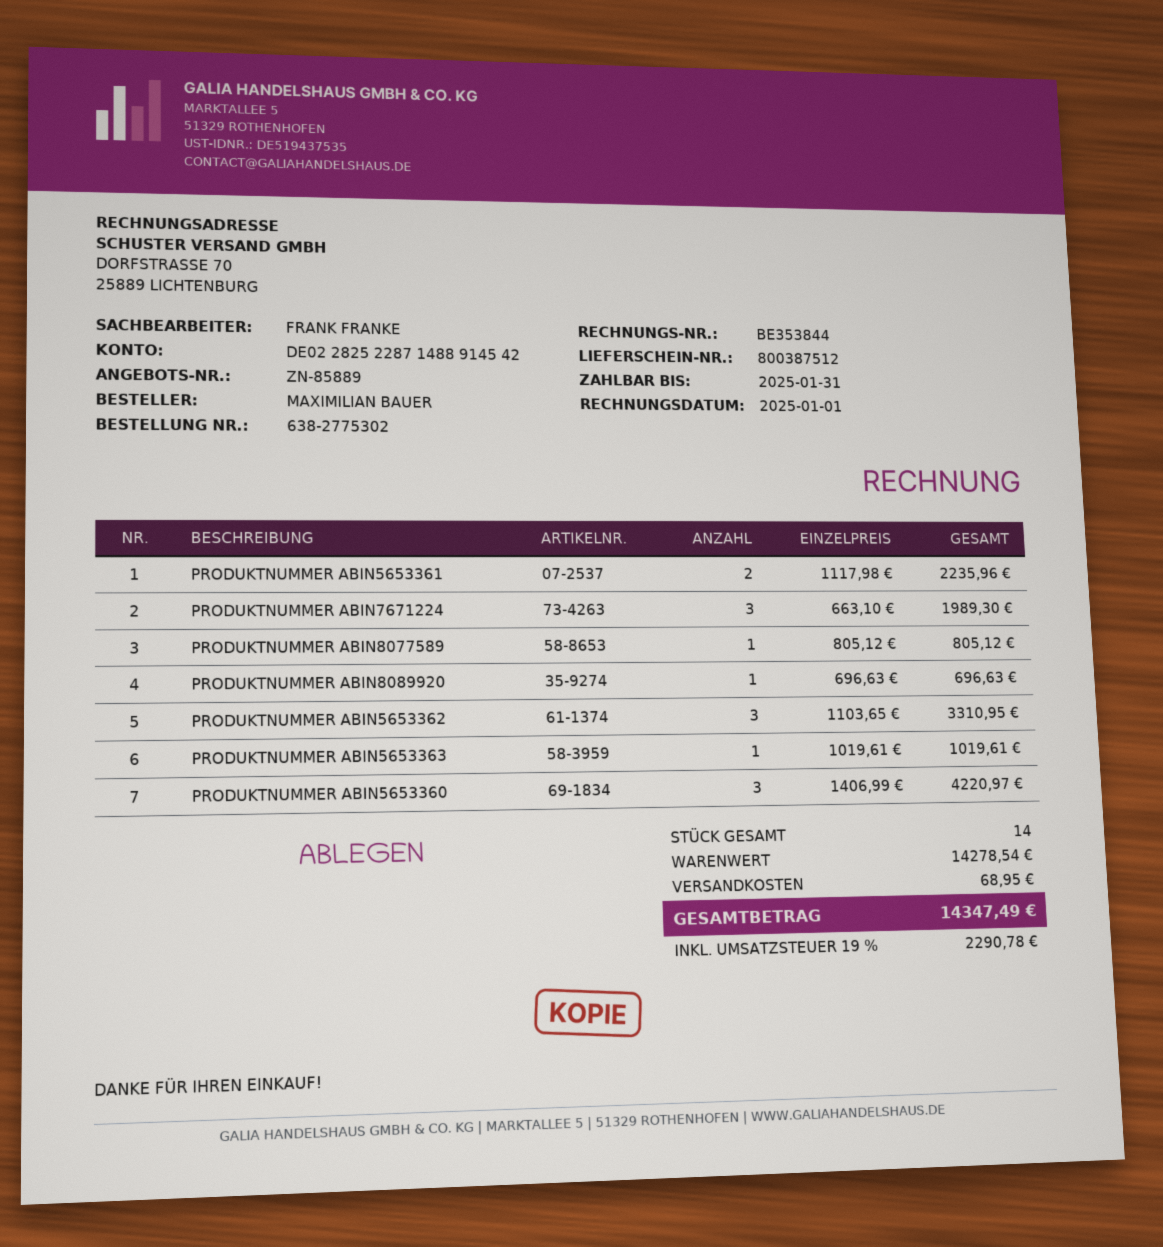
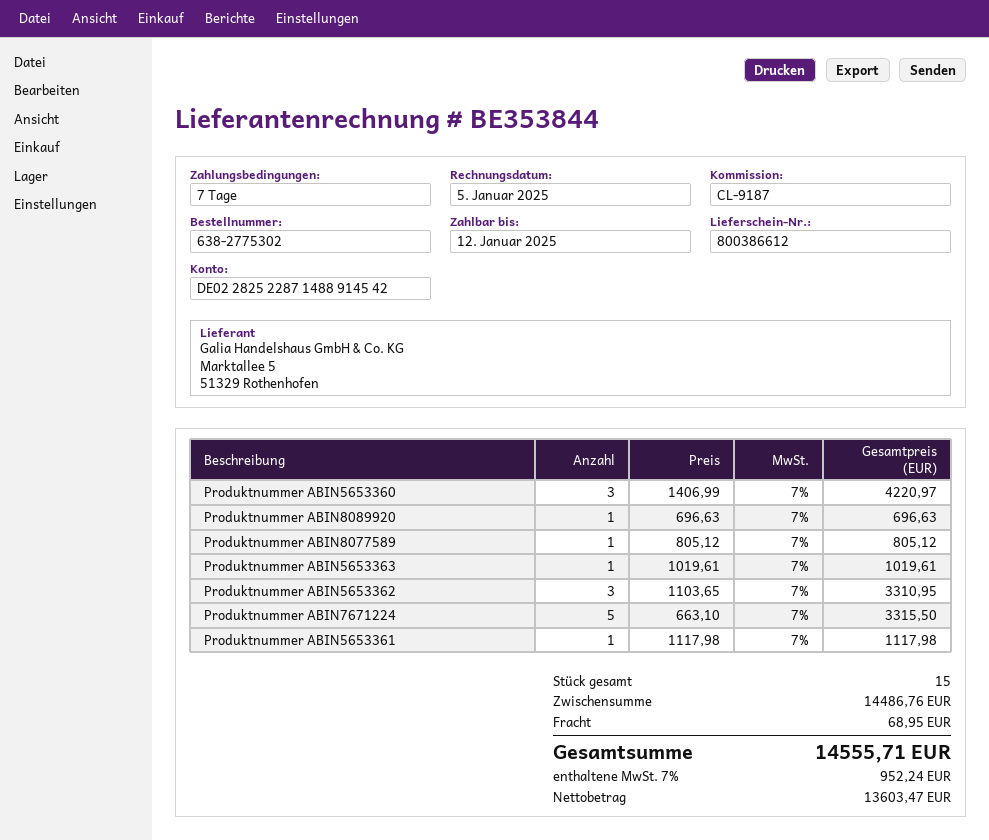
delivery note number: 800387512 -> 800386612
invoice date: 2025-01-01 -> 2025-01-05
due date: 2025-01-31 -> 2025-01-12
PRODUKTNUMMER ABIN5653361: 2 x 1117.98 = 2235.96 -> 1 x 1117.98 = 1117.98
PRODUKTNUMMER ABIN7671224: 3 x 663.10 = 1989.30 -> 5 x 663.10 = 3315.50
total quantity: 14 -> 15
subtotal: 14278.54 -> 14486.76
tax: 19% = 2290.78 -> 7% = 952.24
total: 14347.49 -> 14555.71

